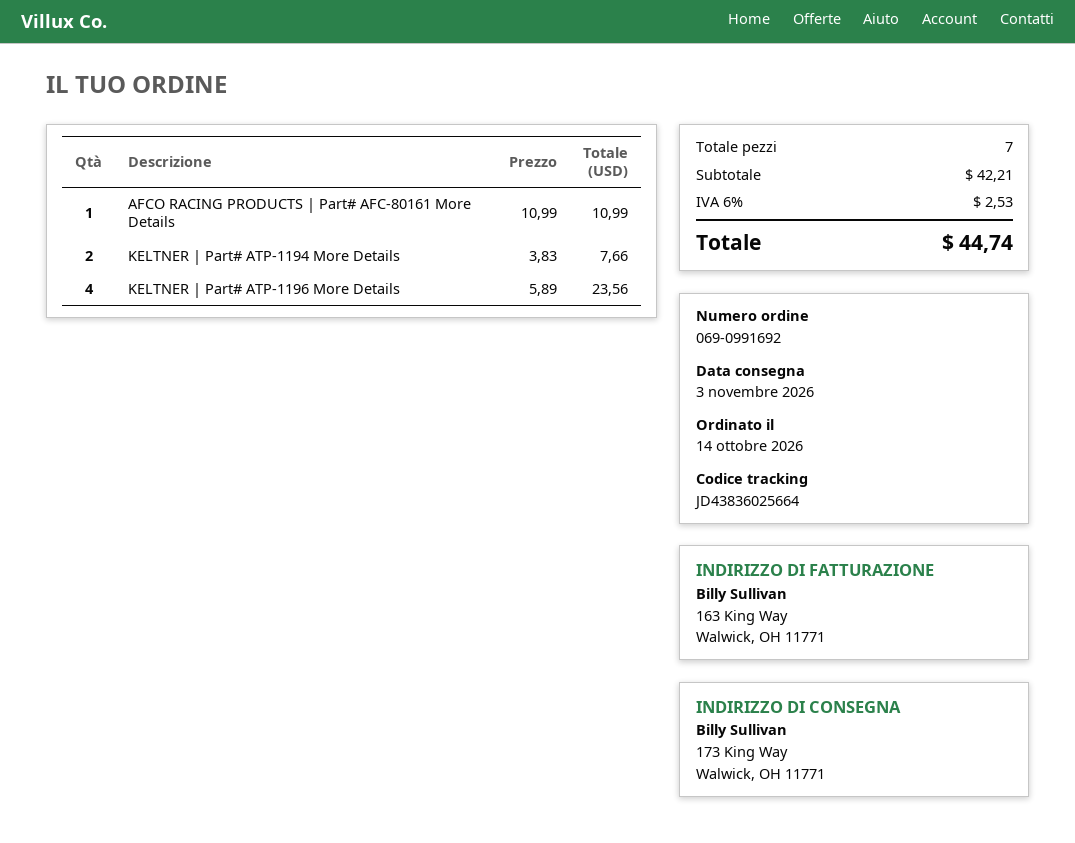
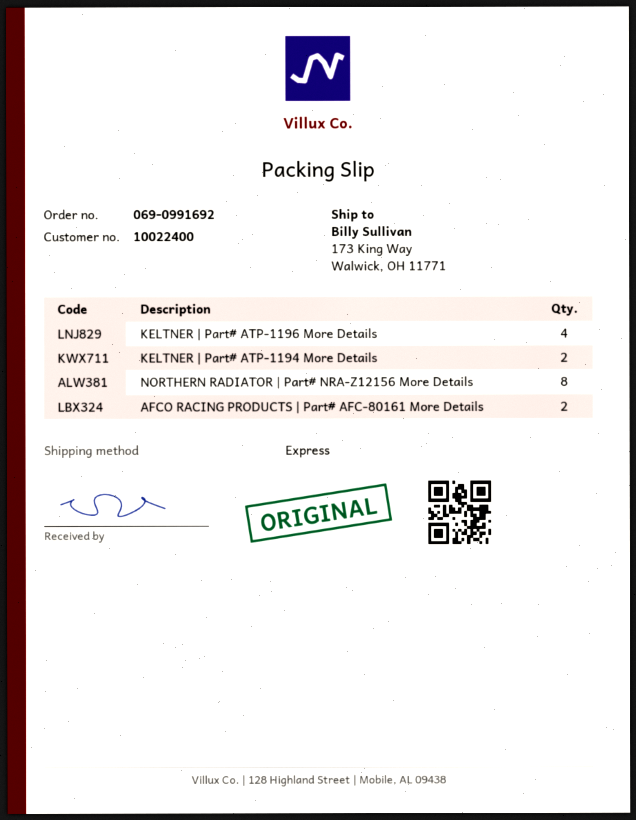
AFCO RACING PRODUCTS | Part# AFC-80161 More Details: 1 -> 2
NORTHERN RADIATOR | Part# NRA-Z12156 More Details: none -> 8

